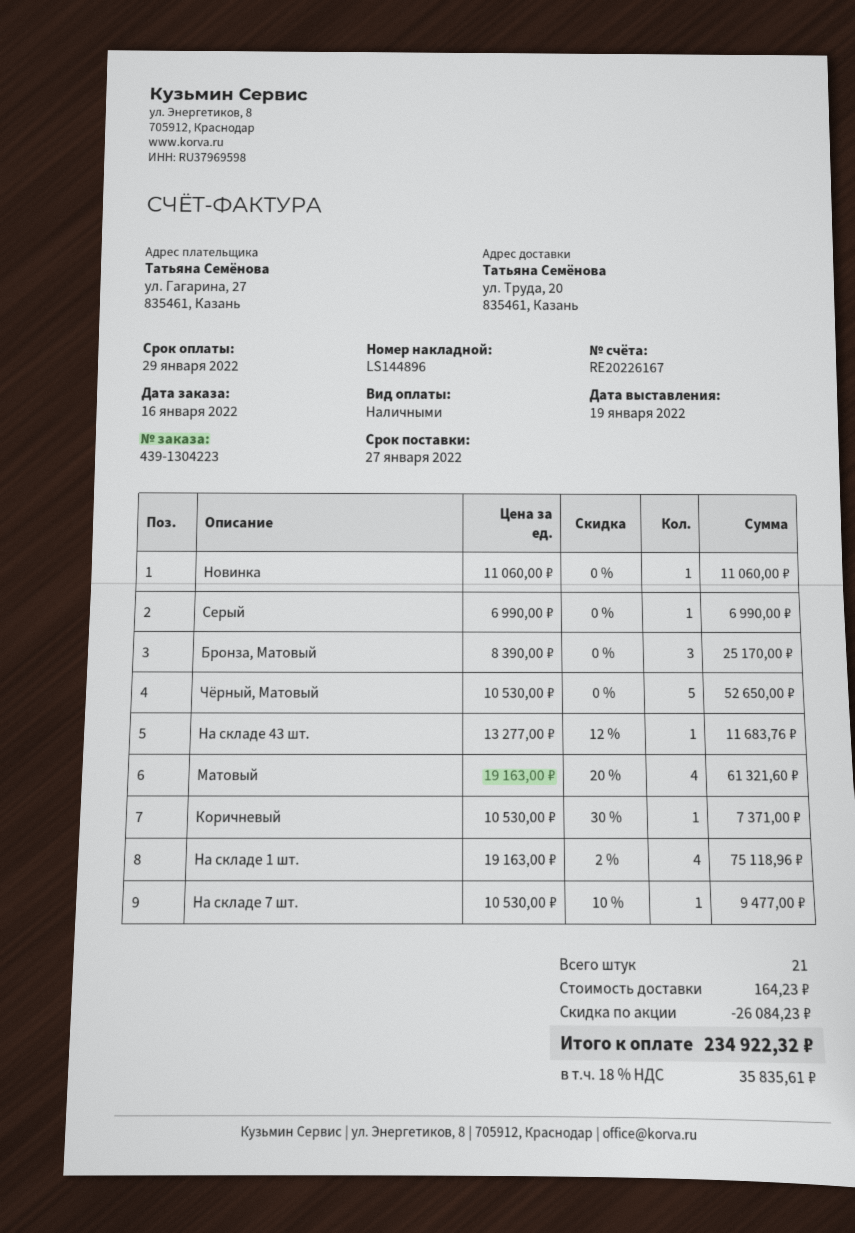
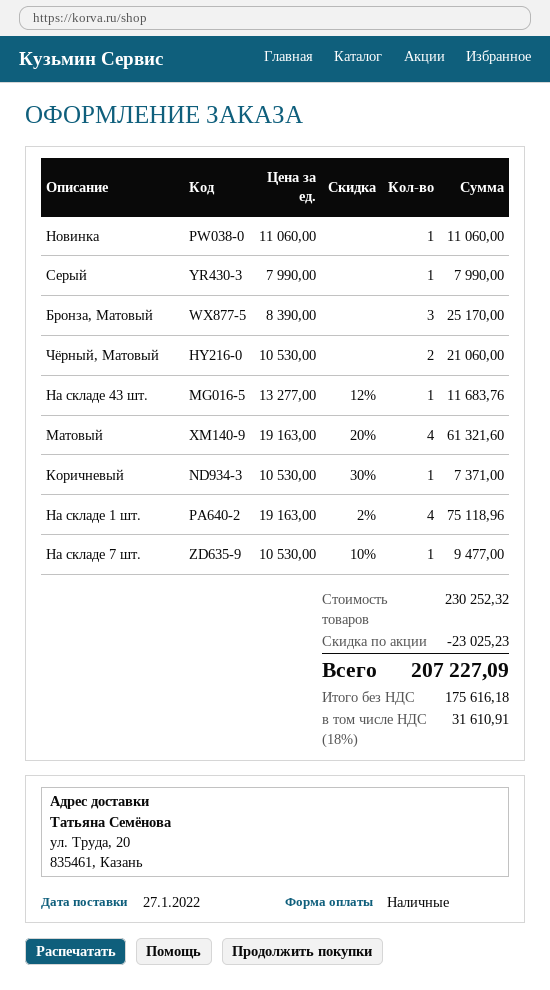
Серый: 1 x 6990.00 = 6990.00 -> 1 x 7990.00 = 7990.00
Чёрный, Матовый: 5 x 10530.00 = 52650.00 -> 2 x 10530.00 = 21060.00
discount: 26084.23 -> 23025.23
shipping: 164.23 -> none
tax: 18% = 35835.61 -> 18% = 31610.91
total: 234922.32 -> 207227.09

